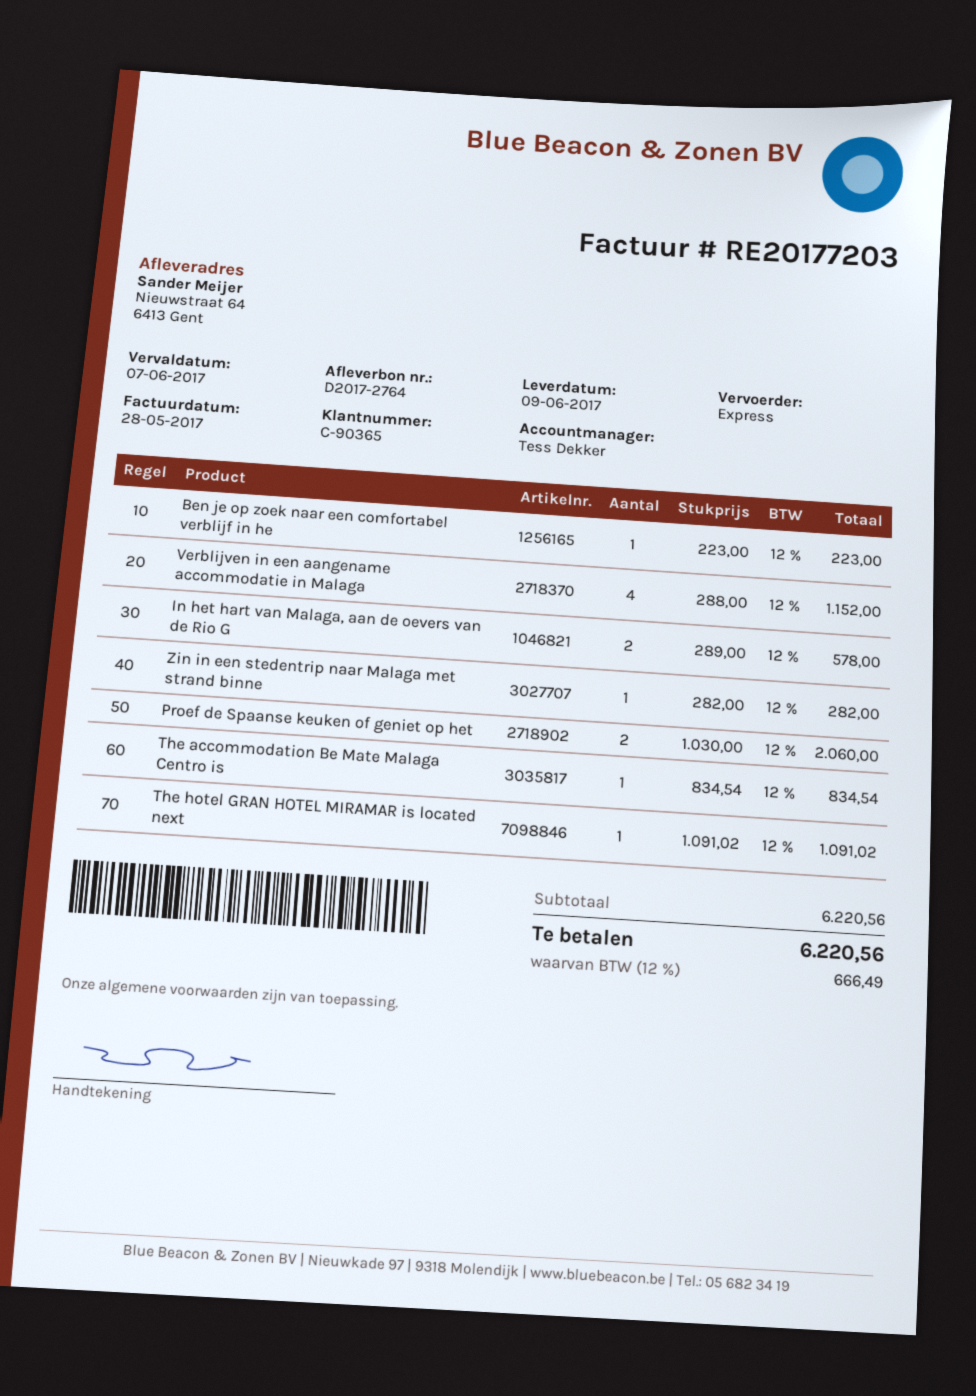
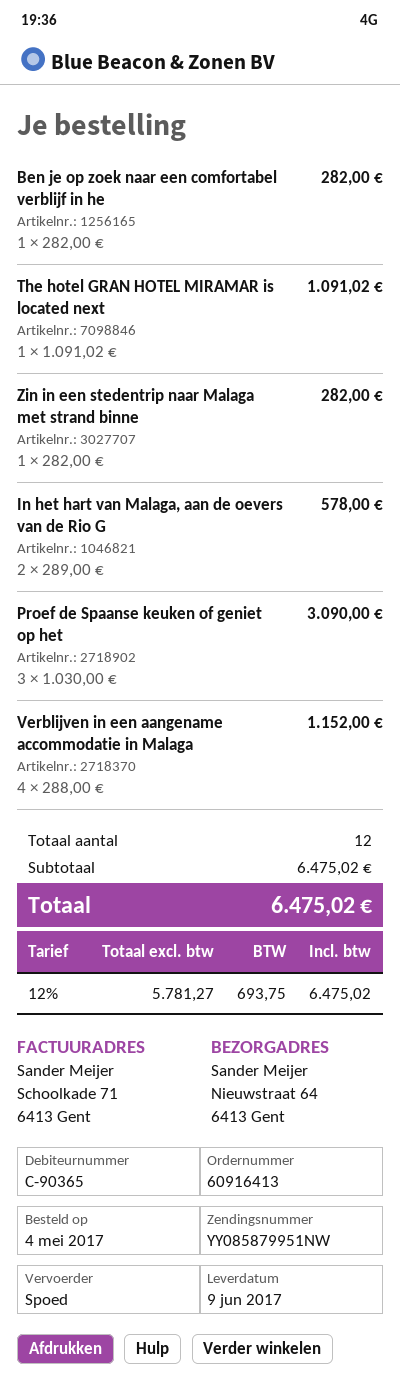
Ben je op zoek naar een comfortabel verblijf in he: 1 x 223.00 = 223.00 -> 1 x 282.00 = 282.00
Proef de Spaanse keuken of geniet op het: 2 x 1030.00 = 2060.00 -> 3 x 1030.00 = 3090.00
The accommodation Be Mate Malaga Centro is: 1 x 834.54 = 834.54 -> none
subtotal: 6220.56 -> 6475.02
tax: 12% = 666.49 -> 12% = 693.75
total: 6220.56 -> 6475.02

